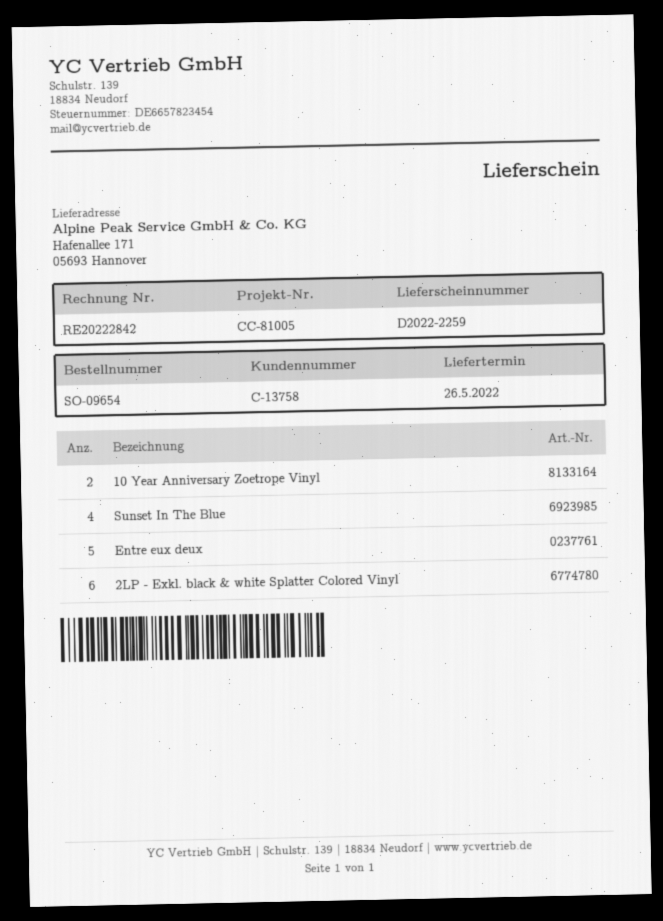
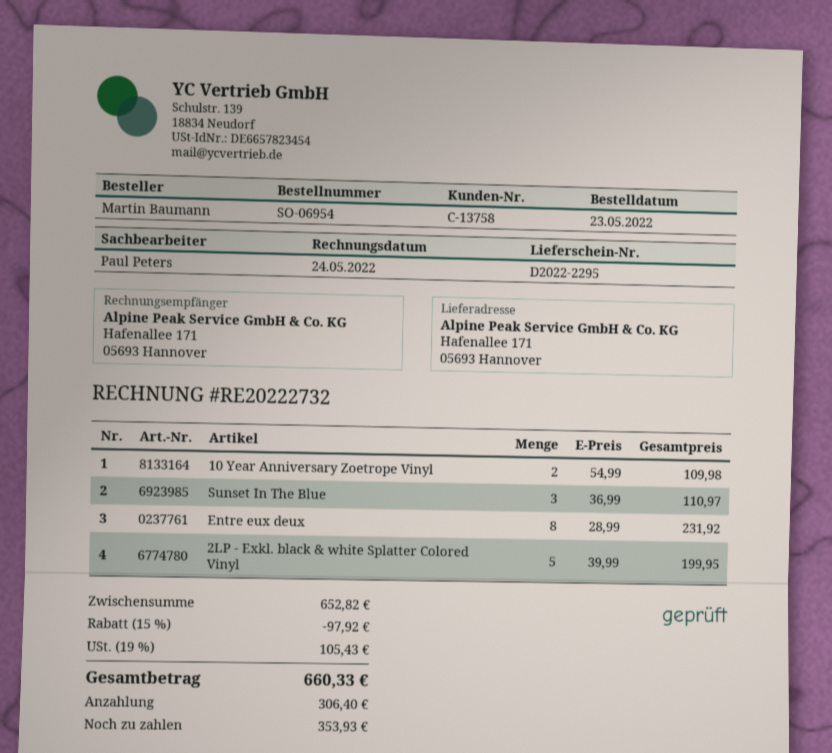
order number: SO-09654 -> SO-06954
delivery note number: D2022-2259 -> D2022-2295
invoice number: RE20222842 -> RE20222732
Sunset In The Blue: 4 -> 3
Entre eux deux: 5 -> 8
2LP - Exkl. black & white Splatter Colored Vinyl: 6 -> 5

